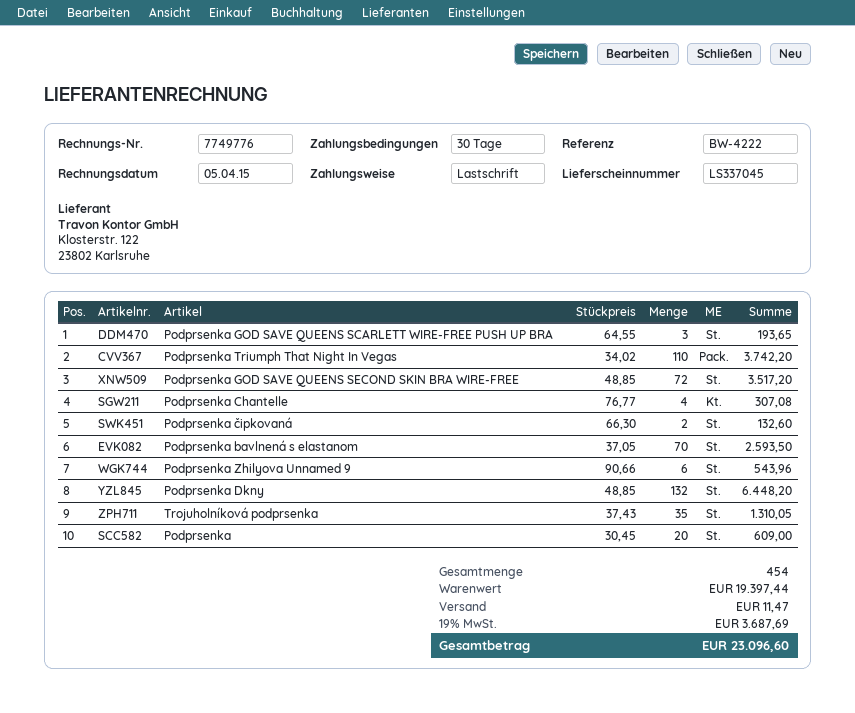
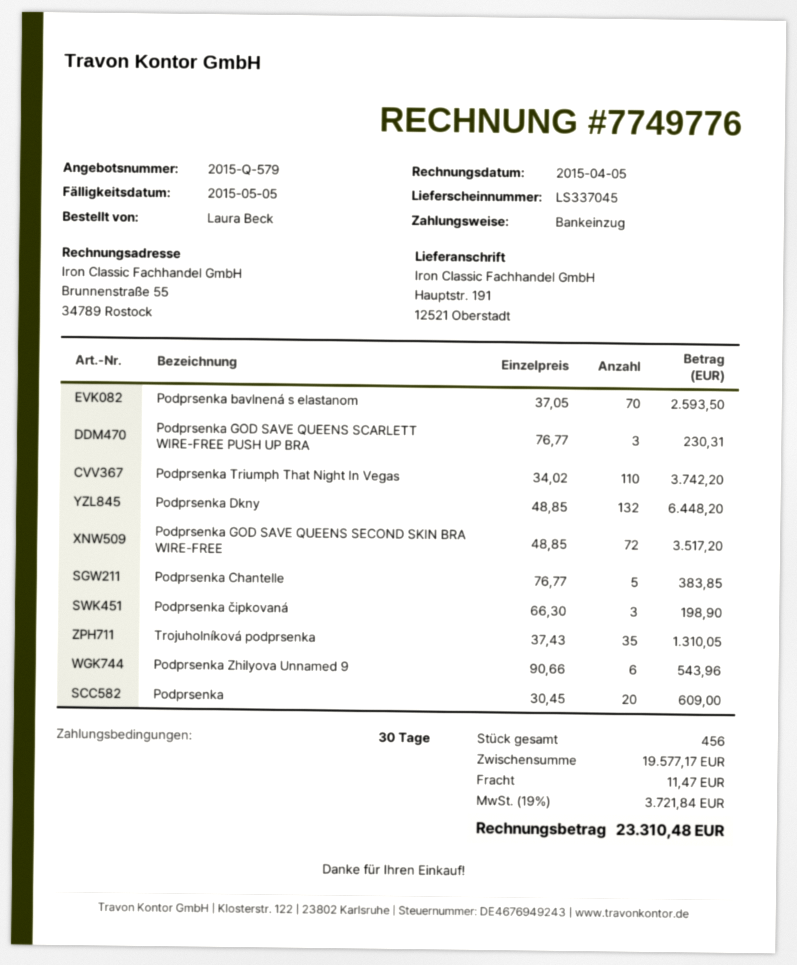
Podprsenka GOD SAVE QUEENS SCARLETT WIRE-FREE PUSH UP BRA: 3 x 64.55 = 193.65 -> 3 x 76.77 = 230.31
Podprsenka Chantelle: 4 x 76.77 = 307.08 -> 5 x 76.77 = 383.85
Podprsenka čipkovaná: 2 x 66.30 = 132.60 -> 3 x 66.30 = 198.90
total quantity: 454 -> 456
subtotal: 19397.44 -> 19577.17
tax: 19% = 3687.69 -> 19% = 3721.84
total: 23096.60 -> 23310.48

